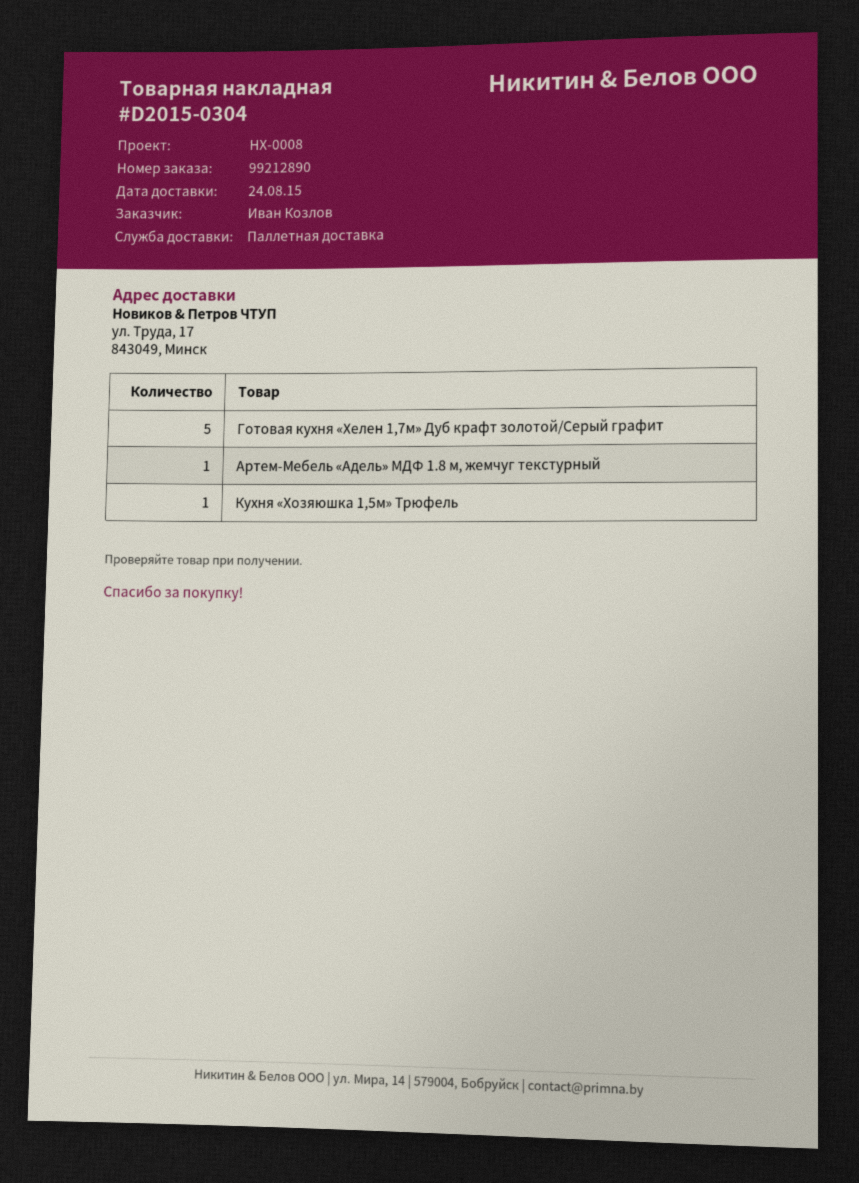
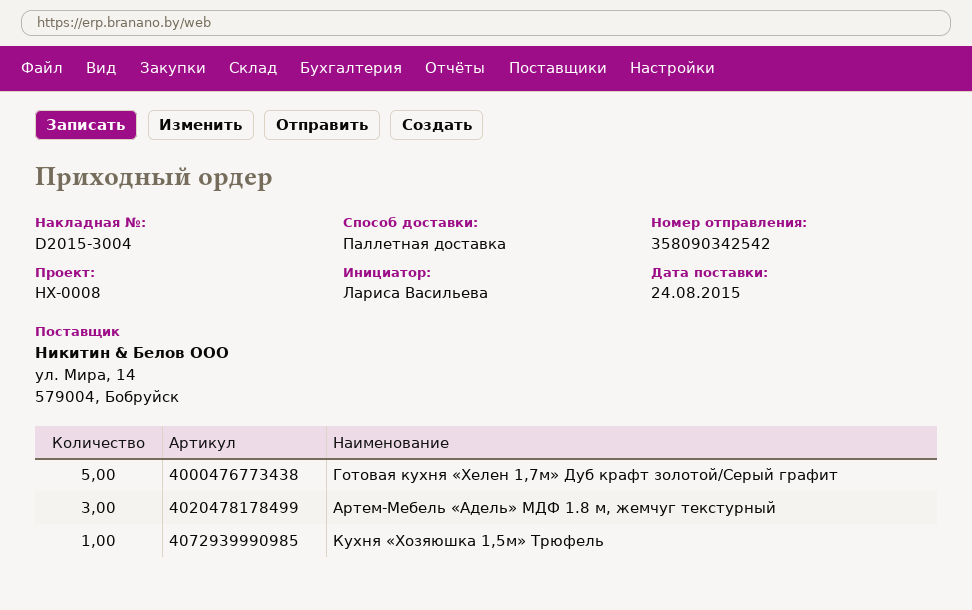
delivery note number: D2015-0304 -> D2015-3004
ordered by: Иван Козлов -> Лариса Васильева
Артем-Мебель «Адель» МДФ 1.8 м, жемчуг текстурный: 1 -> 3

